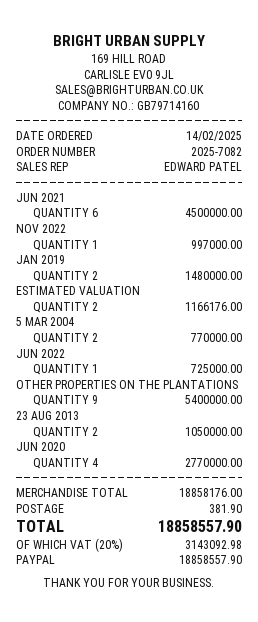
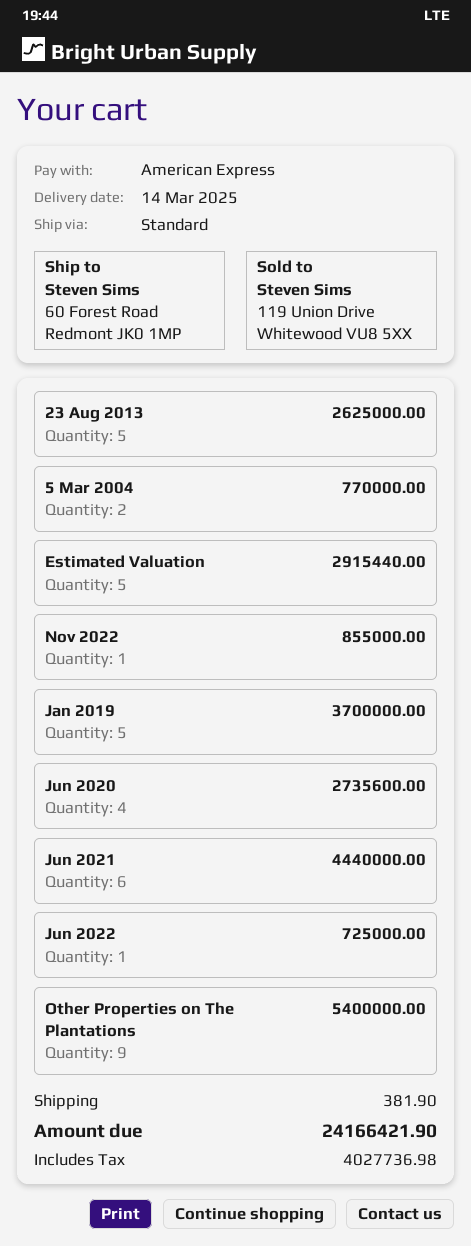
payment method: PayPal -> American Express
JUN 2021: 6 for 4500000.00 -> 6 for 4440000.00
NOV 2022: 1 for 997000.00 -> 1 for 855000.00
JAN 2019: 2 for 1480000.00 -> 5 for 3700000.00
ESTIMATED VALUATION: 2 for 1166176.00 -> 5 for 2915440.00
23 AUG 2013: 2 for 1050000.00 -> 5 for 2625000.00
JUN 2020: 4 for 2770000.00 -> 4 for 2735600.00
tax: 3143092.98 -> 4027736.98
total: 18858557.90 -> 24166421.90

